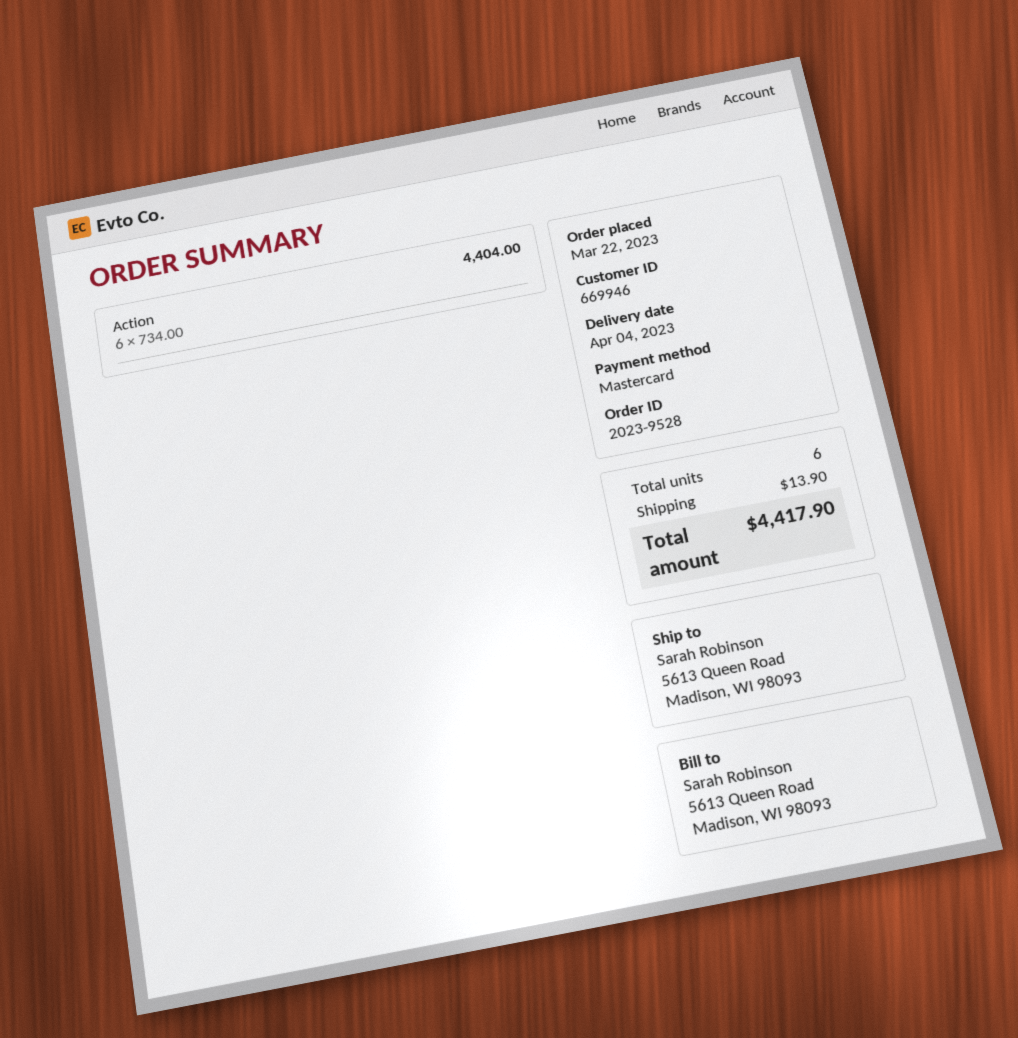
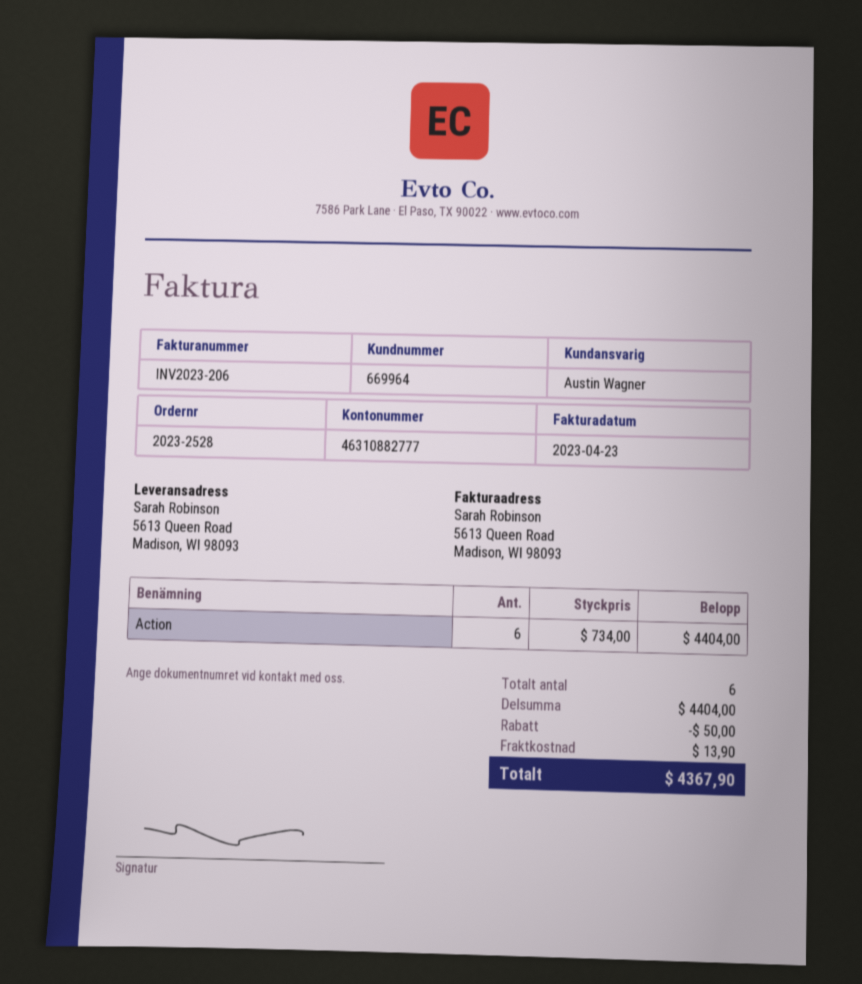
order number: 2023-9528 -> 2023-2528
customer number: 669946 -> 669964
discount: none -> 50.00
total: 4417.90 -> 4367.90

